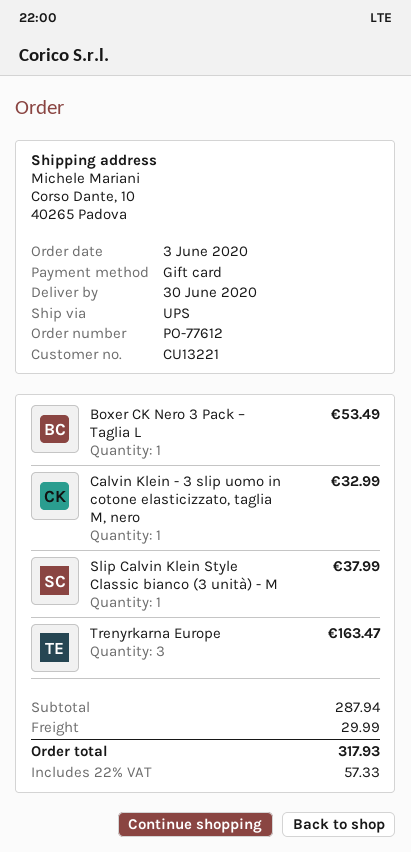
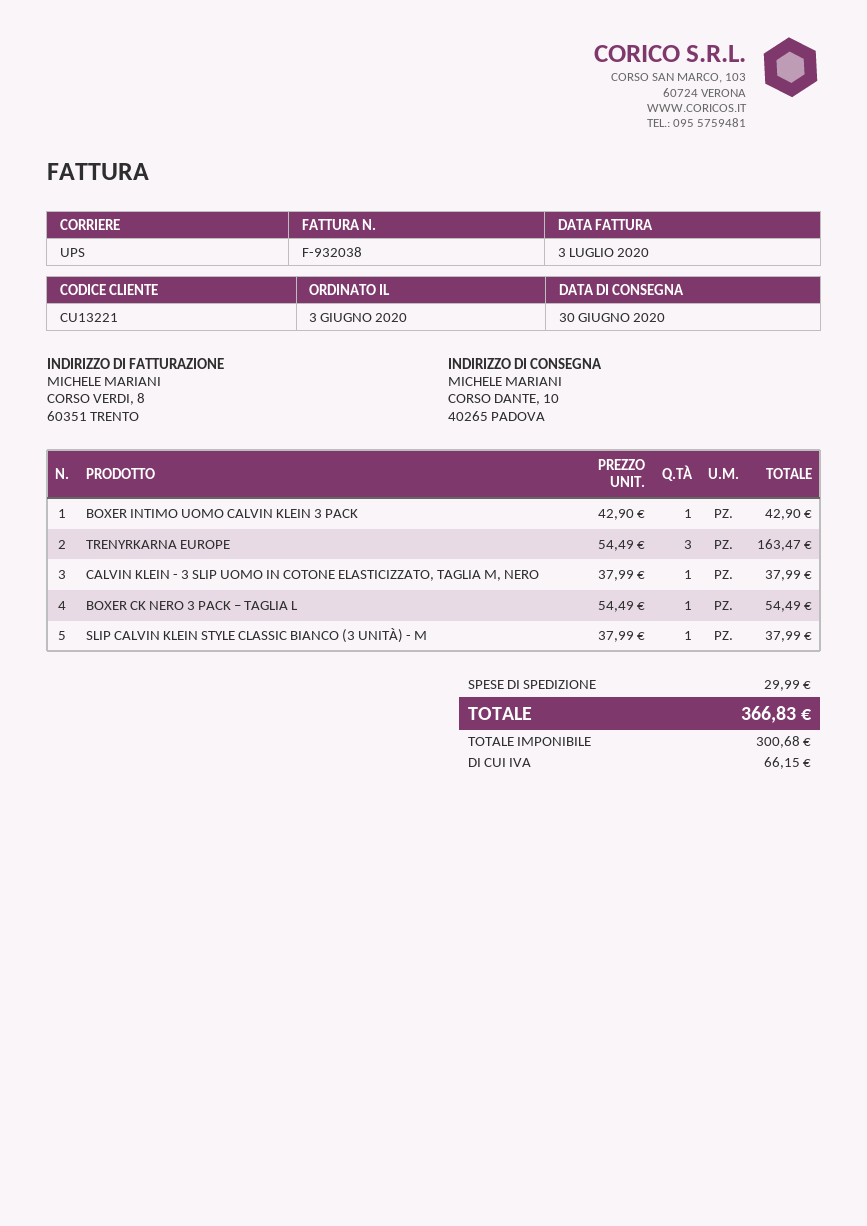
Boxer CK Nero 3 Pack – Taglia L: 1 for 53.49 -> 1 for 54.49
Calvin Klein - 3 slip uomo in cotone elasticizzato, taglia M, nero: 1 for 32.99 -> 1 for 37.99
BOXER INTIMO UOMO CALVIN KLEIN 3 PACK: none -> 1 for 42.90
tax: 57.33 -> 66.15
total: 317.93 -> 366.83

